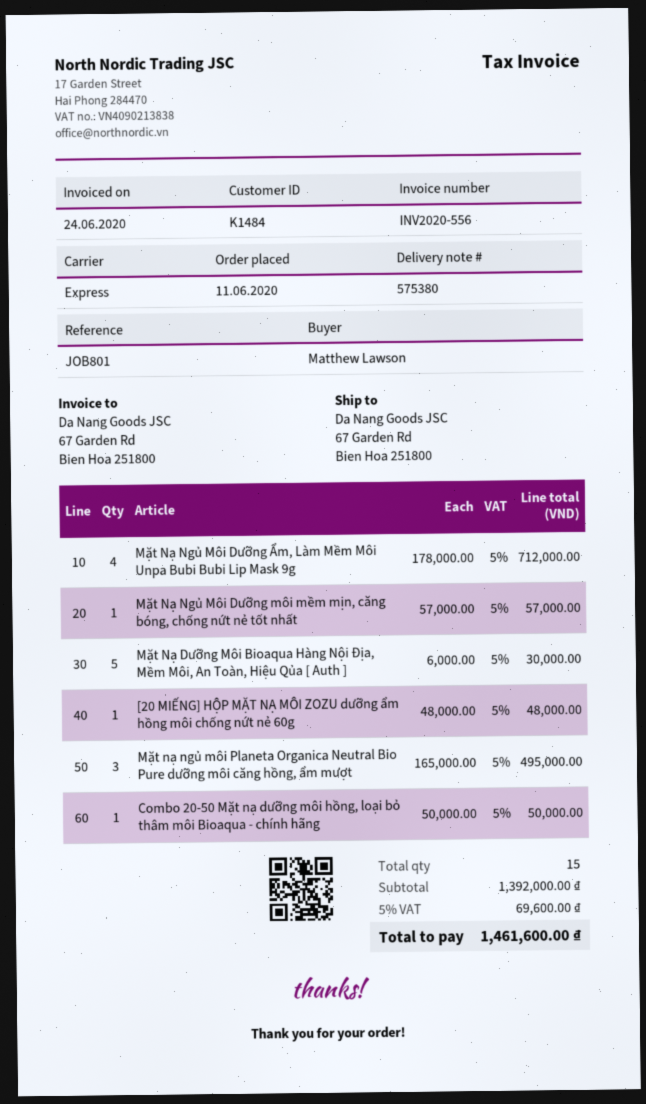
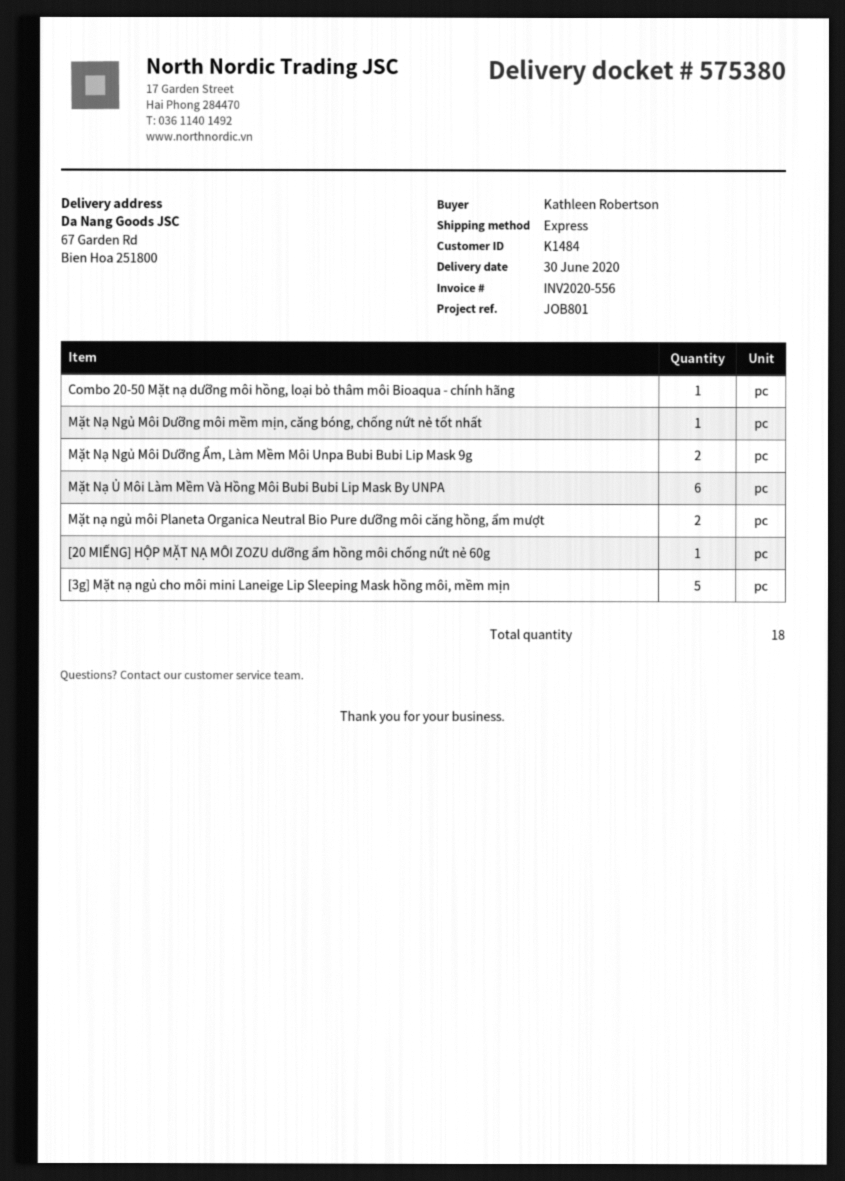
ordered by: Matthew Lawson -> Kathleen Robertson
Mặt Nạ Ngủ Môi Dưỡng Ẩm, Làm Mềm Môi Unpa Bubi Bubi Lip Mask 9g: 4 -> 2
Mặt Nạ Dưỡng Môi Bioaqua Hàng Nội Địa, Mềm Môi, An Toàn, Hiệu Qủa [ Auth ]: 5 -> none
Mặt nạ ngủ môi Planeta Organica Neutral Bio Pure dưỡng môi căng hồng, ẩm mượt: 3 -> 2
Mặt Nạ Ủ Môi Làm Mềm Và Hồng Môi Bubi Bubi Lip Mask By UNPA: none -> 6
[3g] Mặt nạ ngủ cho môi mini Laneige Lip Sleeping Mask hồng môi, mềm mịn: none -> 5
total quantity: 15 -> 18

